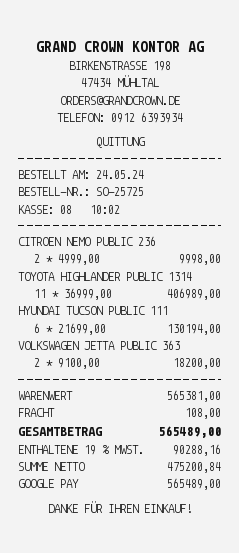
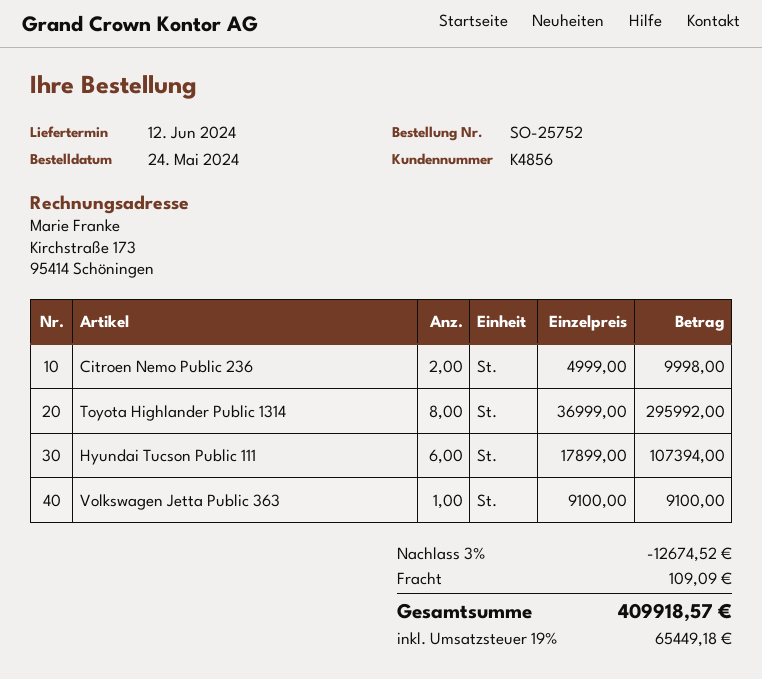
order number: SO-25725 -> SO-25752
TOYOTA HIGHLANDER PUBLIC 1314: 11 x 36999.00 = 406989.00 -> 8 x 36999.00 = 295992.00
HYUNDAI TUCSON PUBLIC 111: 6 x 21699.00 = 130194.00 -> 6 x 17899.00 = 107394.00
VOLKSWAGEN JETTA PUBLIC 363: 2 x 9100.00 = 18200.00 -> 1 x 9100.00 = 9100.00
discount: none -> 3% = 12674.52
shipping: 108.00 -> 109.09
tax: 19% = 90288.16 -> 19% = 65449.18
total: 565489.00 -> 409918.57

